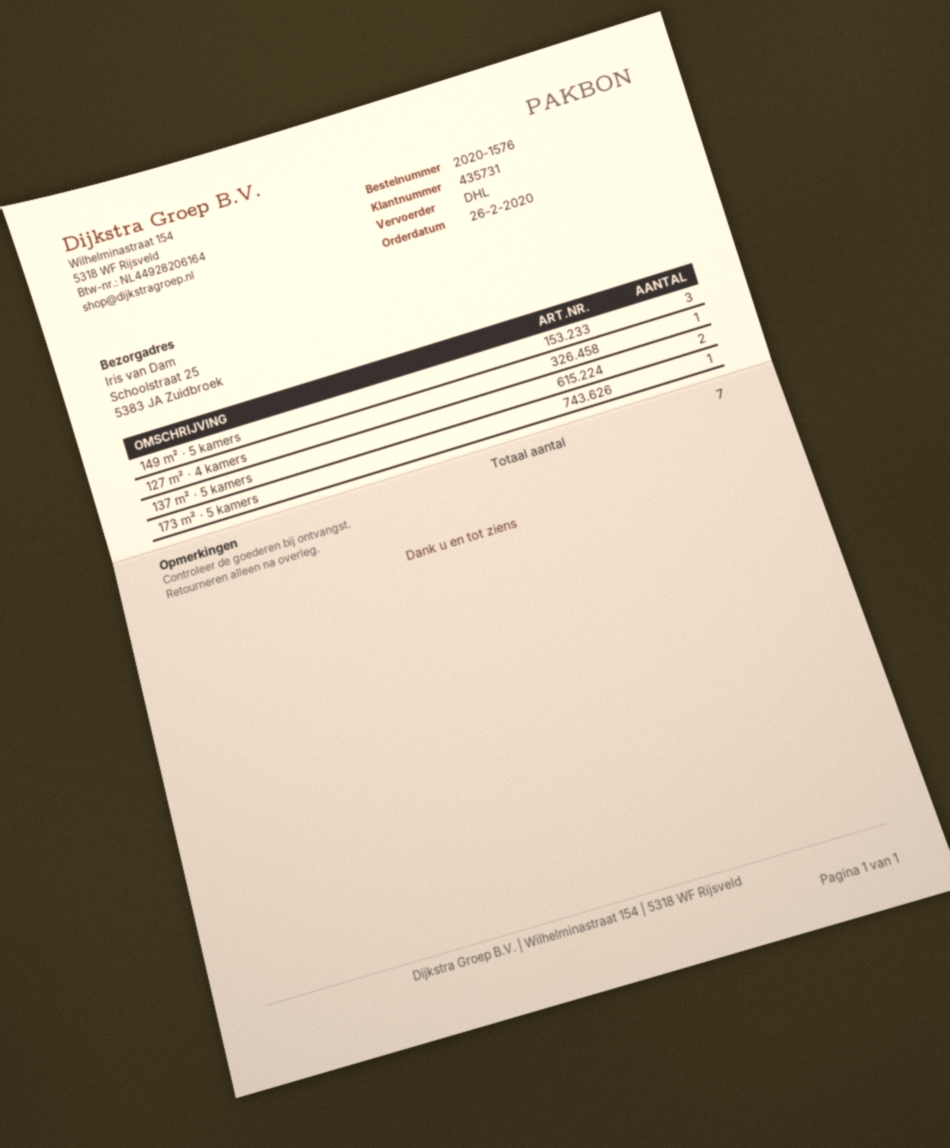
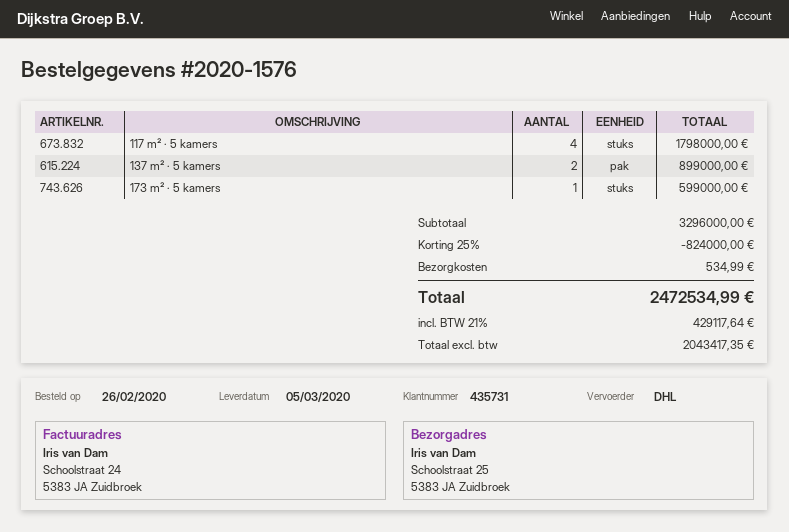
149 m² · 5 kamers: 3 -> none
127 m² · 4 kamers: 1 -> none
117 m² · 5 kamers: none -> 4

